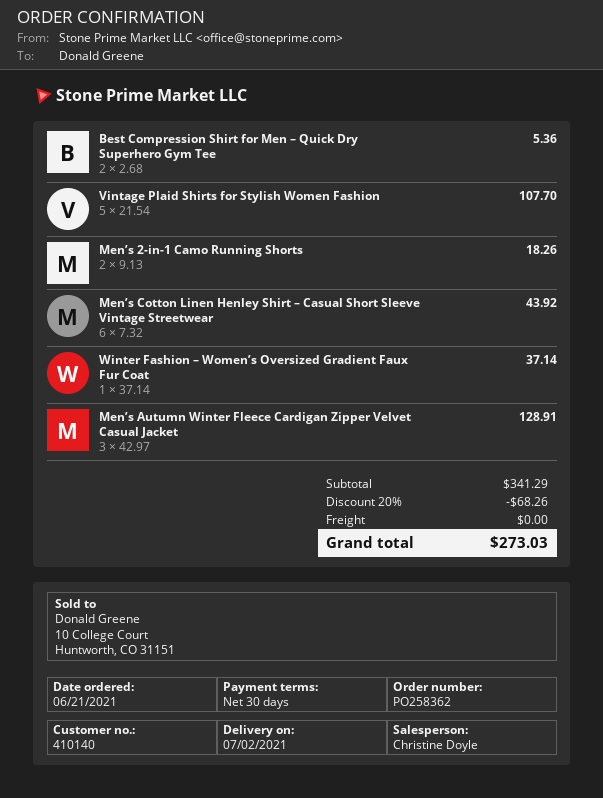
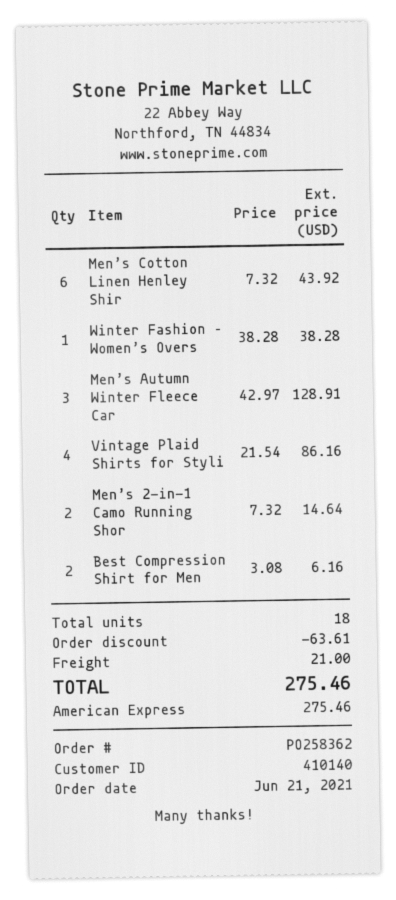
Best Compression Shirt for Men – Quick Dry Superhero Gym Tee: 2 x 2.68 = 5.36 -> 2 x 3.08 = 6.16
Vintage Plaid Shirts for Stylish Women Fashion: 5 x 21.54 = 107.70 -> 4 x 21.54 = 86.16
Men’s 2-in-1 Camo Running Shorts: 2 x 9.13 = 18.26 -> 2 x 7.32 = 14.64
Winter Fashion – Women’s Oversized Gradient Faux Fur Coat: 1 x 37.14 = 37.14 -> 1 x 38.28 = 38.28
discount: 68.26 -> 63.61
shipping: 0.00 -> 21.00
total: 273.03 -> 275.46

